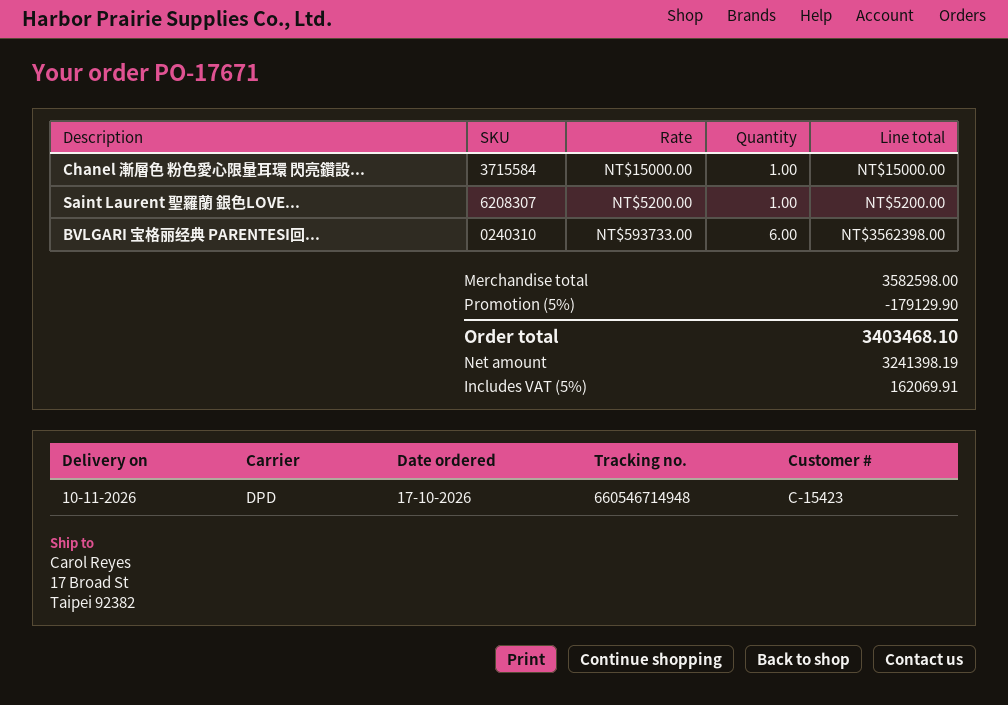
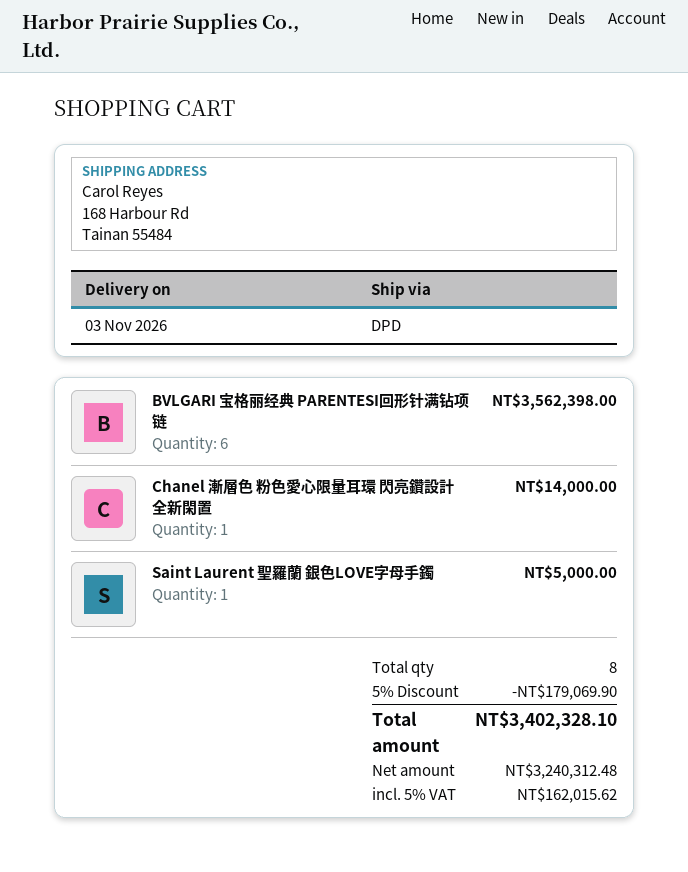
delivery date: 2026-11-10 -> 2026-11-03
ship to: 17 Broad St, Taipei 92382 -> 168 Harbour Rd, Tainan 55484
Chanel 漸層色 粉色愛心限量耳環 閃亮鑽設...: 1 for 15000.00 -> 1 for 14000.00
Saint Laurent 聖羅蘭 銀色LOVE...: 1 for 5200.00 -> 1 for 5000.00
discount: 5% = 179129.90 -> 5% = 179069.90
net: 3241398.19 -> 3240312.48
tax: 5% = 162069.91 -> 5% = 162015.62
total: 3403468.10 -> 3402328.10

